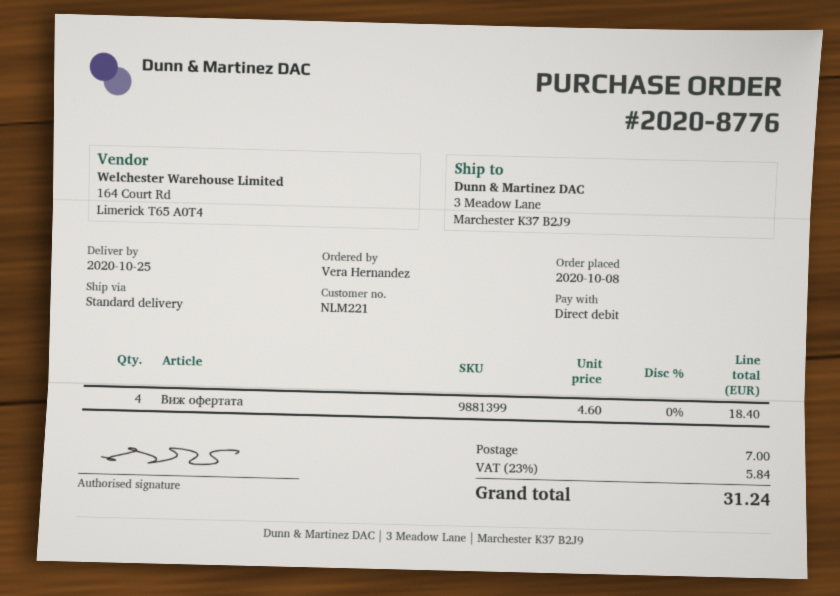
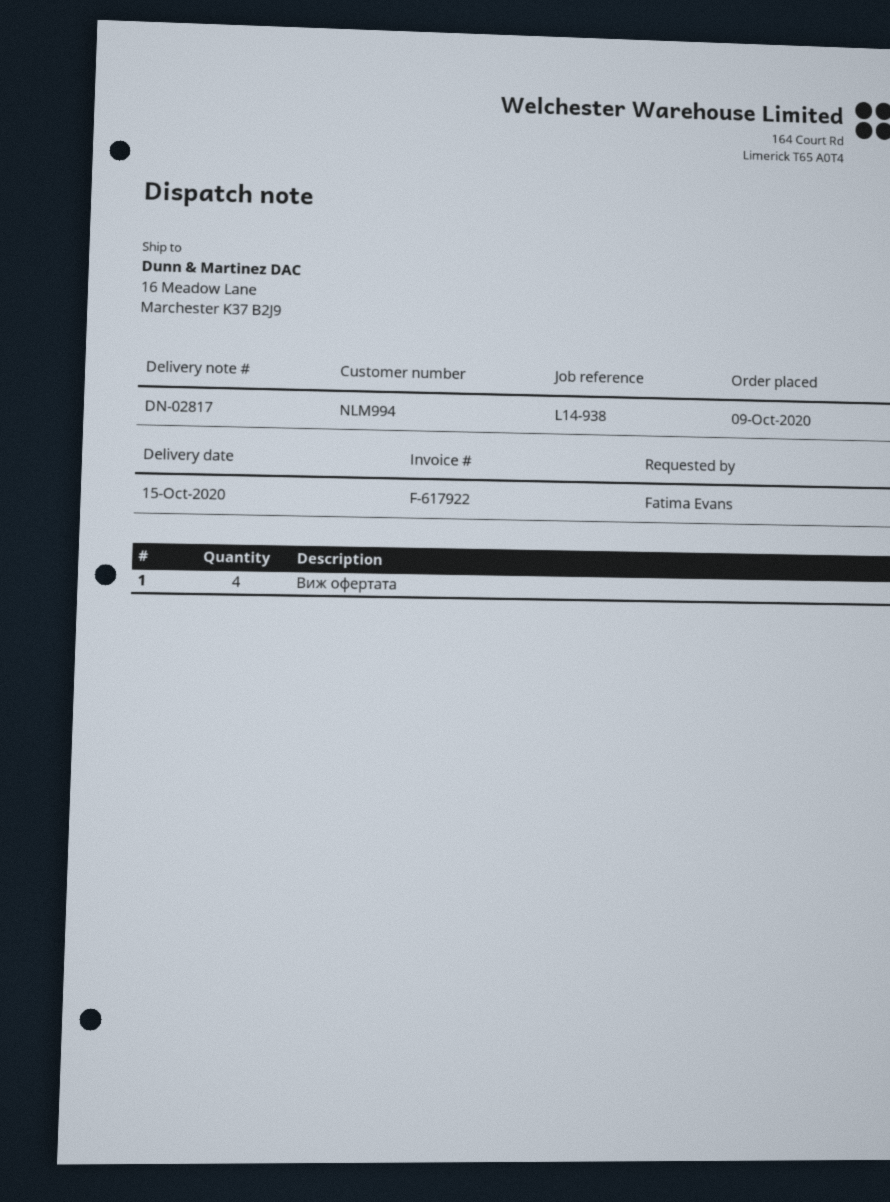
order date: 2020-10-08 -> 2020-10-09
delivery date: 2020-10-25 -> 2020-10-15
customer number: NLM221 -> NLM994
ordered by: Vera Hernandez -> Fatima Evans
ship to: 3 Meadow Lane, Marchester K37 B2J9 -> 16 Meadow Lane, Marchester K37 B2J9

